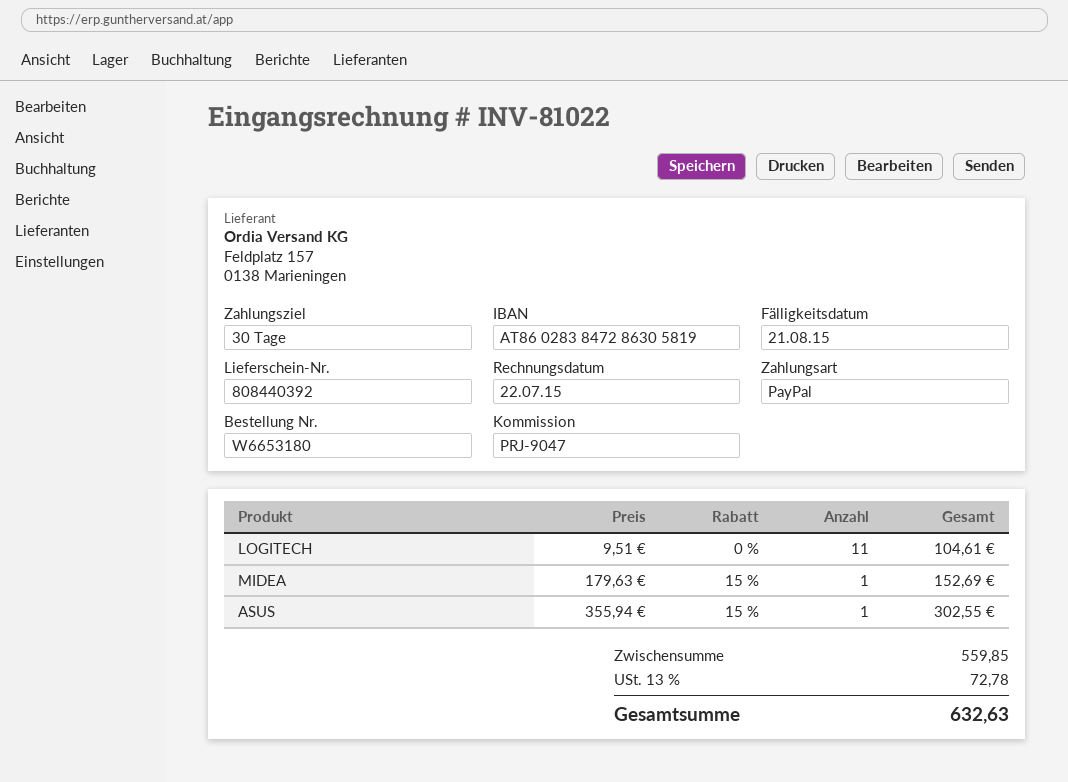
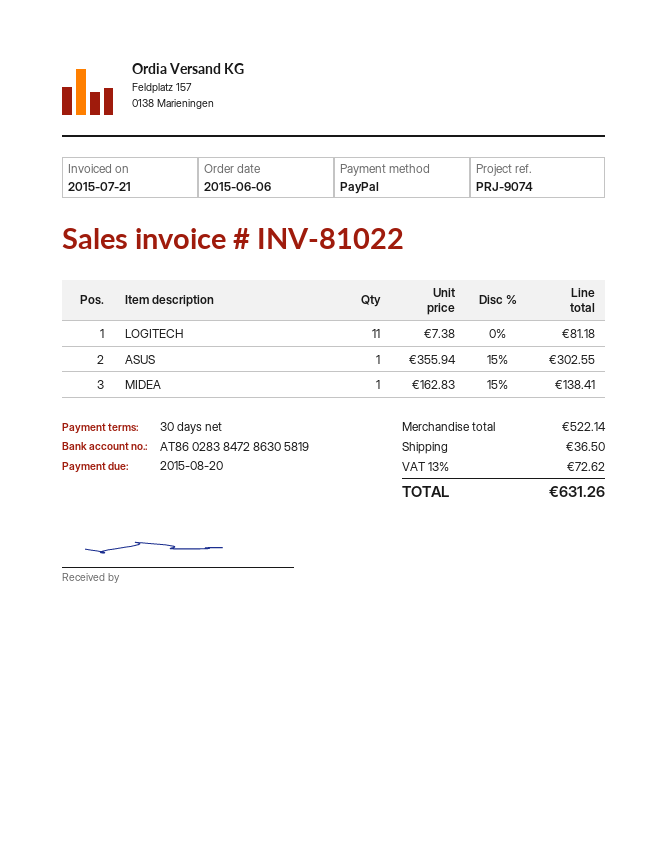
invoice date: 2015-07-22 -> 2015-07-21
due date: 2015-08-21 -> 2015-08-20
reference: PRJ-9047 -> PRJ-9074
LOGITECH: 11 x 9.51 = 104.61 -> 11 x 7.38 = 81.18
MIDEA: 1 x 179.63 - 15% = 152.69 -> 1 x 162.83 - 15% = 138.41
subtotal: 559.85 -> 522.14
shipping: none -> 36.50
tax: 13% = 72.78 -> 13% = 72.62
total: 632.63 -> 631.26

